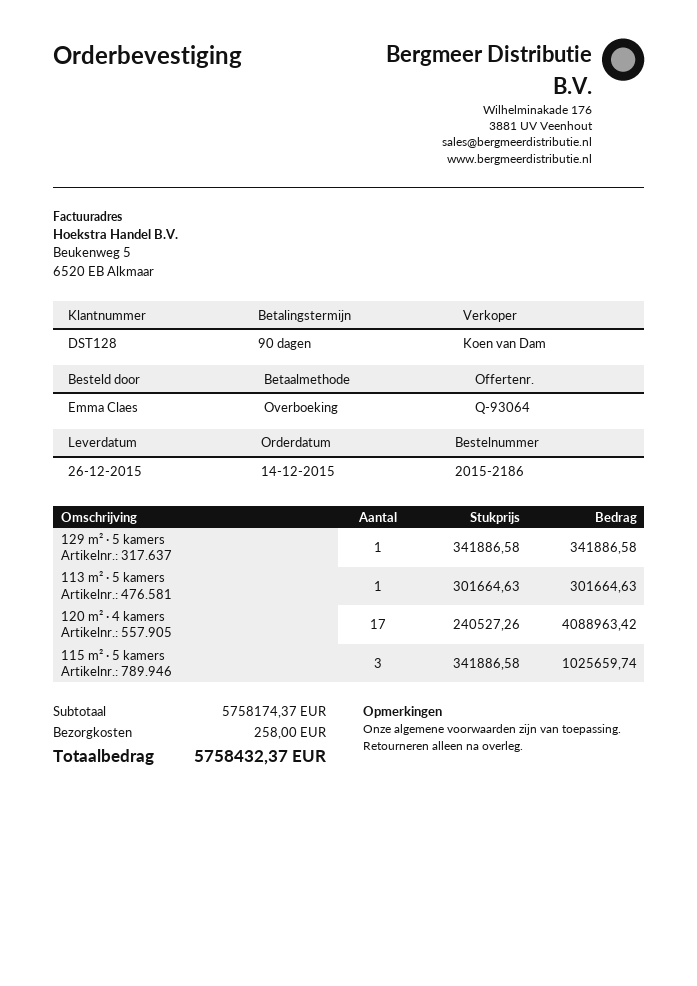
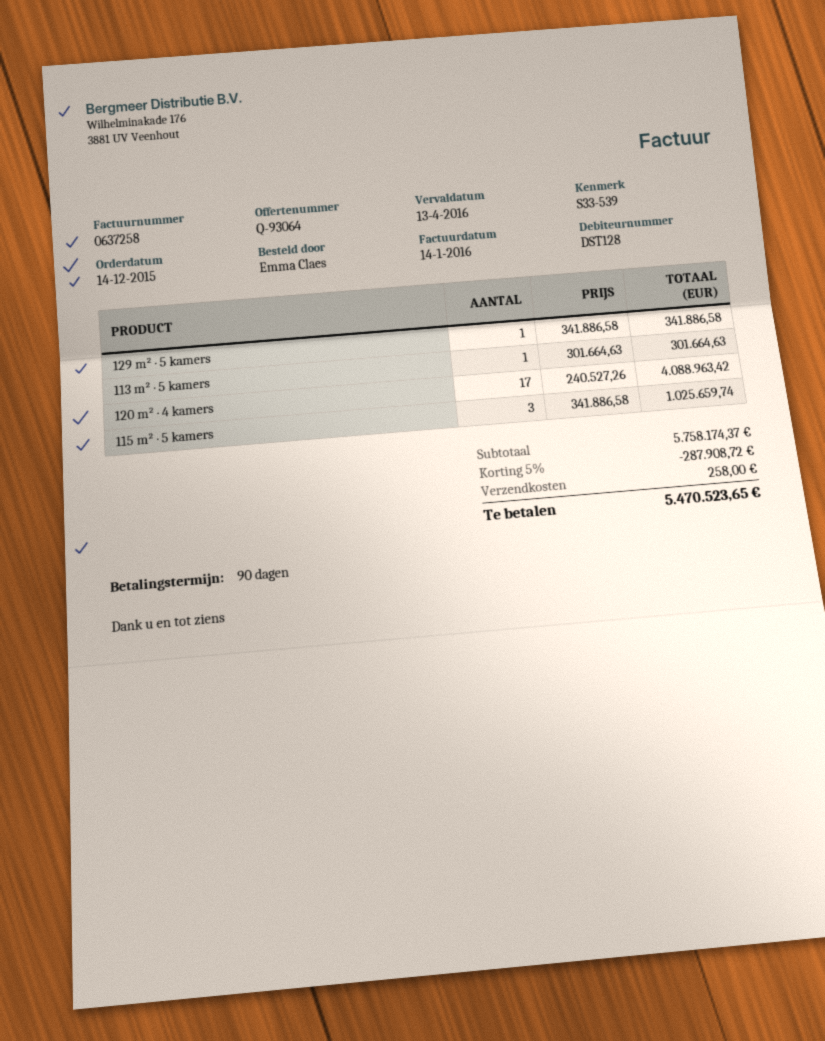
discount: none -> 5% = 287908.72
total: 5758432.37 -> 5470523.65

